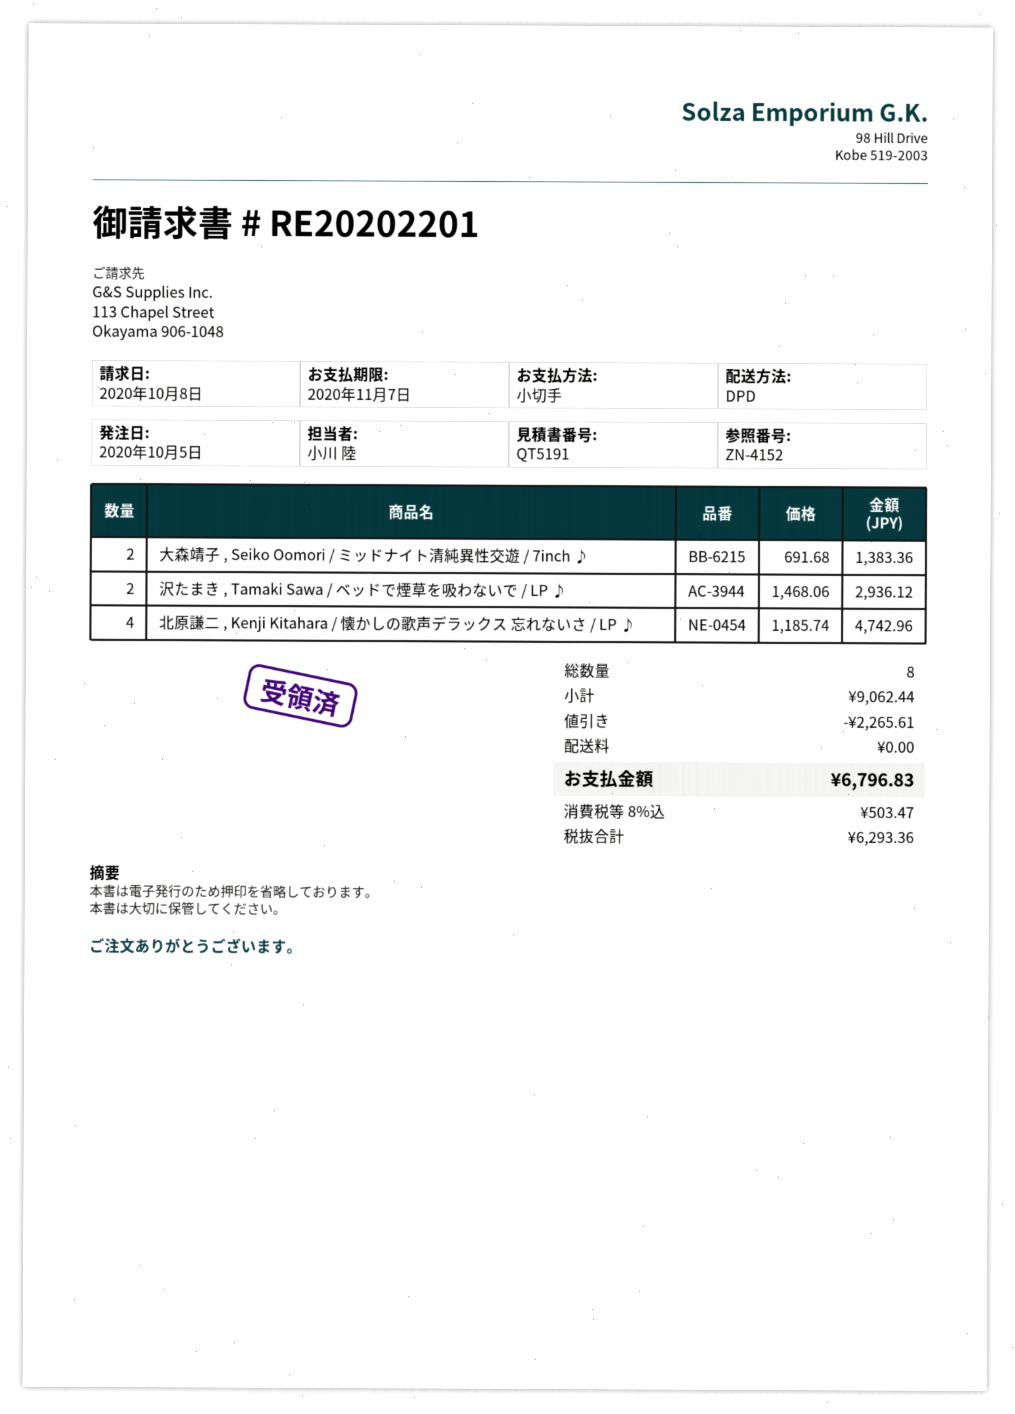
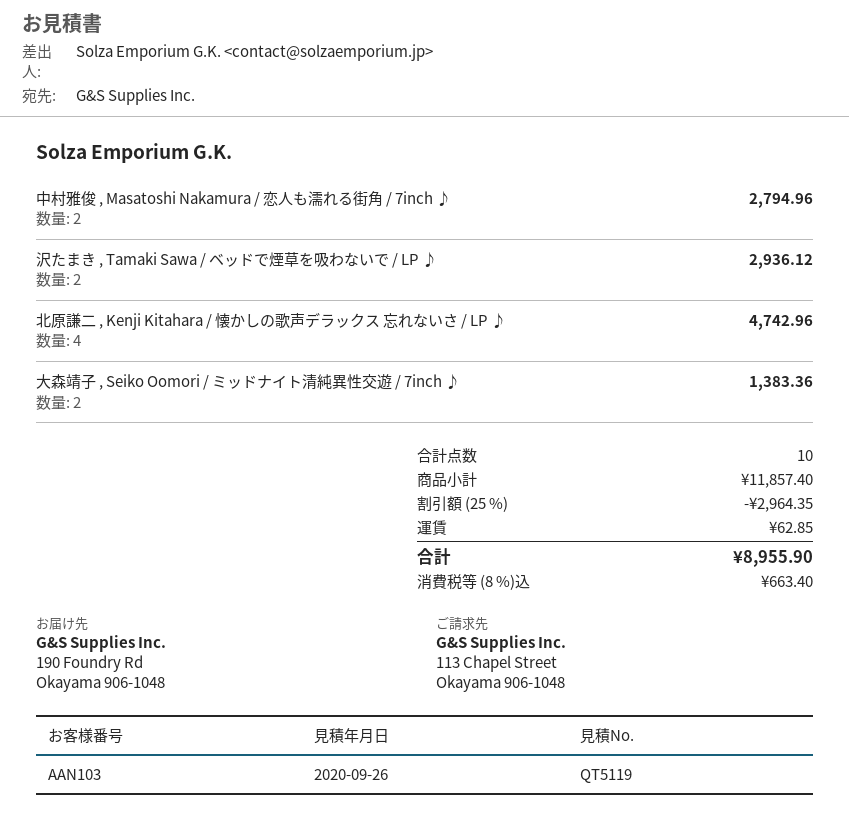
quote number: QT5191 -> QT5119
中村雅俊 , Masatoshi Nakamura / 恋人も濡れる街角 / 7inch ♪: none -> 2 for 2794.96
total quantity: 8 -> 10
subtotal: 9062.44 -> 11857.40
discount: 2265.61 -> 2964.35
shipping: 0.00 -> 62.85
tax: 8% = 503.47 -> 8% = 663.40
total: 6796.83 -> 8955.90

